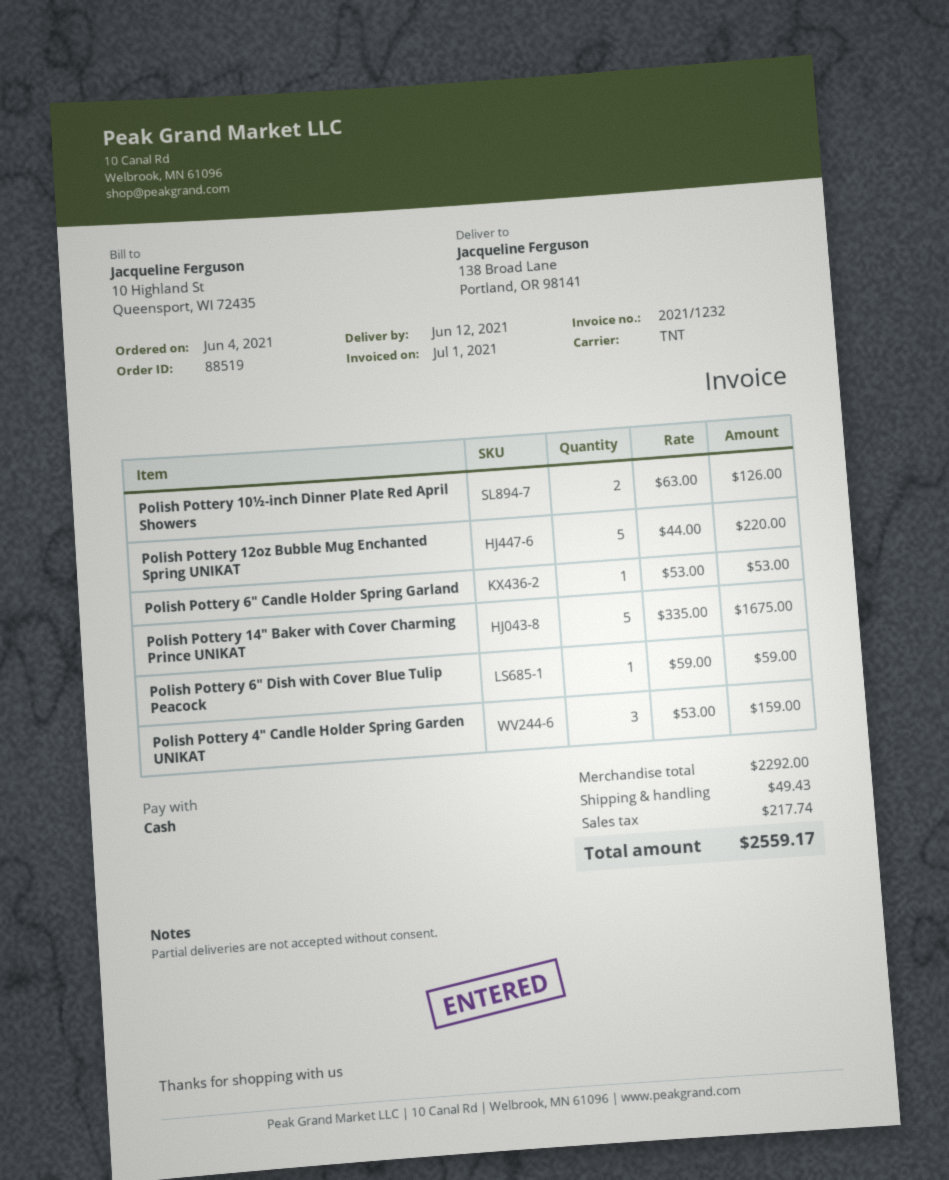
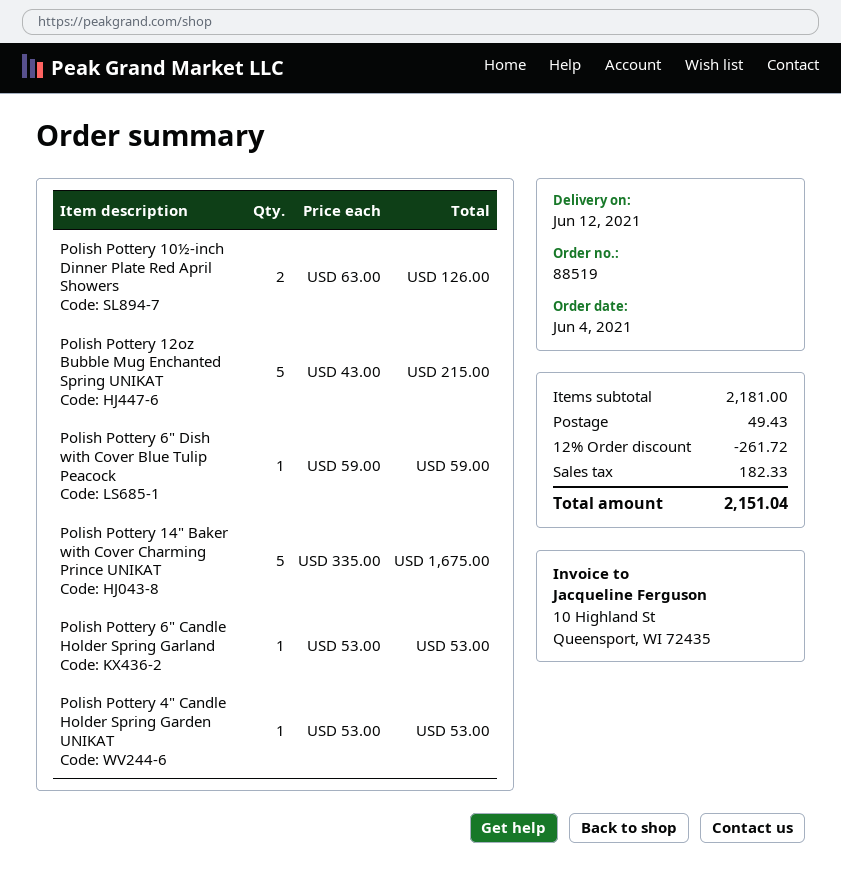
Polish Pottery 12oz Bubble Mug Enchanted Spring UNIKAT: 5 x 44.00 = 220.00 -> 5 x 43.00 = 215.00
Polish Pottery 4" Candle Holder Spring Garden UNIKAT: 3 x 53.00 = 159.00 -> 1 x 53.00 = 53.00
subtotal: 2292.00 -> 2181.00
discount: none -> 12% = 261.72
tax: 217.74 -> 182.33
total: 2559.17 -> 2151.04

